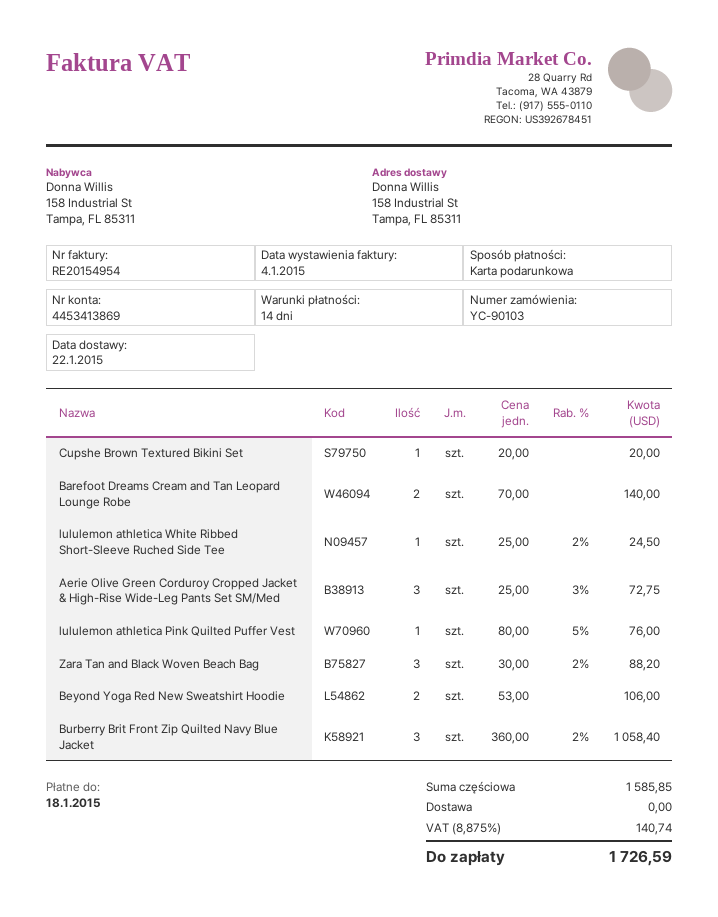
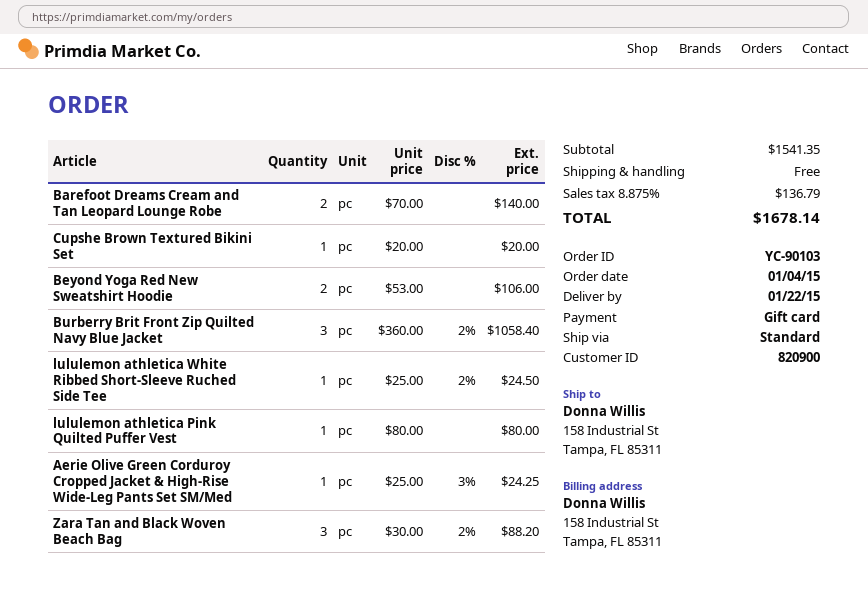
Aerie Olive Green Corduroy Cropped Jacket & High-Rise Wide-Leg Pants Set SM/Med: 3 x 25.00 - 3% = 72.75 -> 1 x 25.00 - 3% = 24.25
lululemon athletica Pink Quilted Puffer Vest: 1 x 80.00 - 5% = 76.00 -> 1 x 80.00 = 80.00
subtotal: 1585.85 -> 1541.35
tax: 8.875% = 140.74 -> 8.875% = 136.79
total: 1726.59 -> 1678.14

